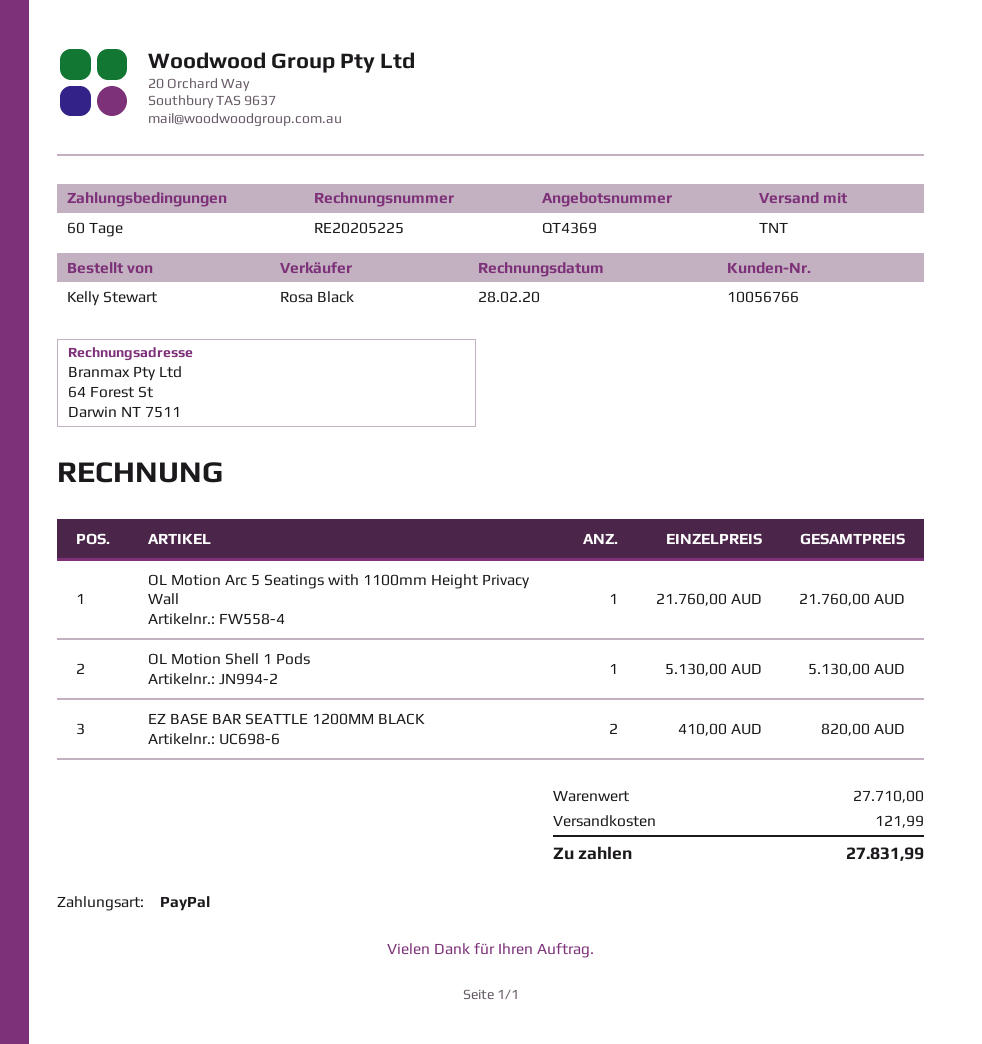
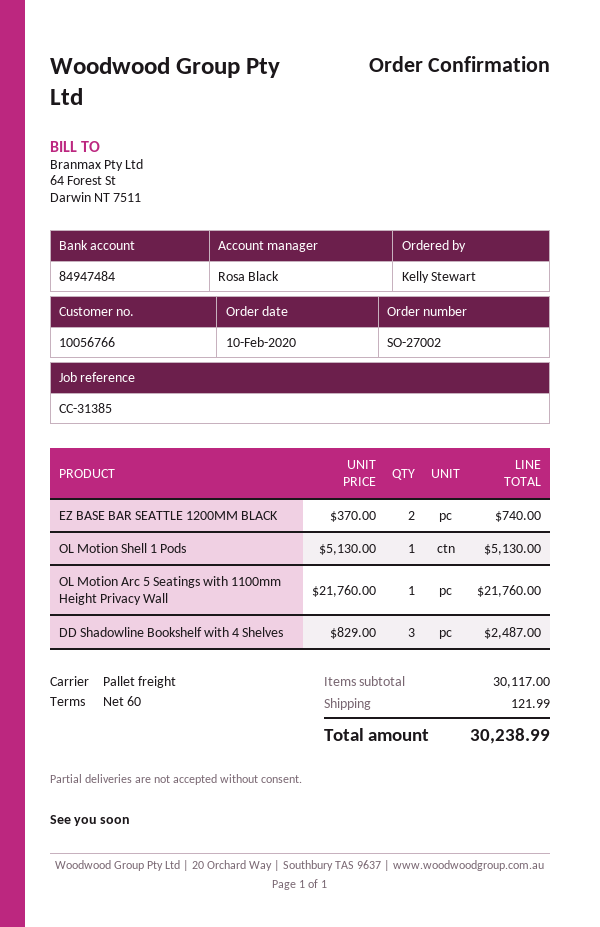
shipping method: TNT -> pallet freight
EZ BASE BAR SEATTLE 1200MM BLACK: 2 x 410.00 = 820.00 -> 2 x 370.00 = 740.00
DD Shadowline Bookshelf with 4 Shelves: none -> 3 x 829.00 = 2487.00
subtotal: 27710.00 -> 30117.00
total: 27831.99 -> 30238.99

